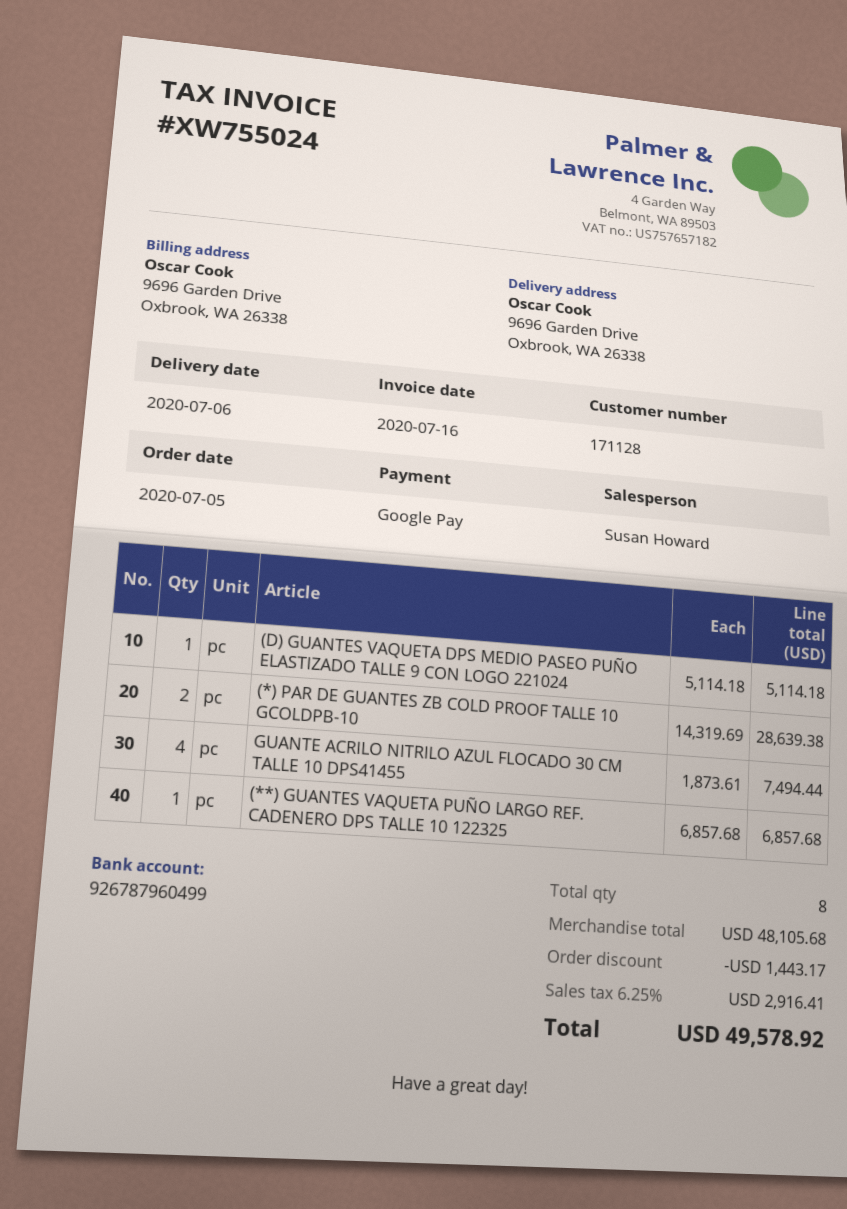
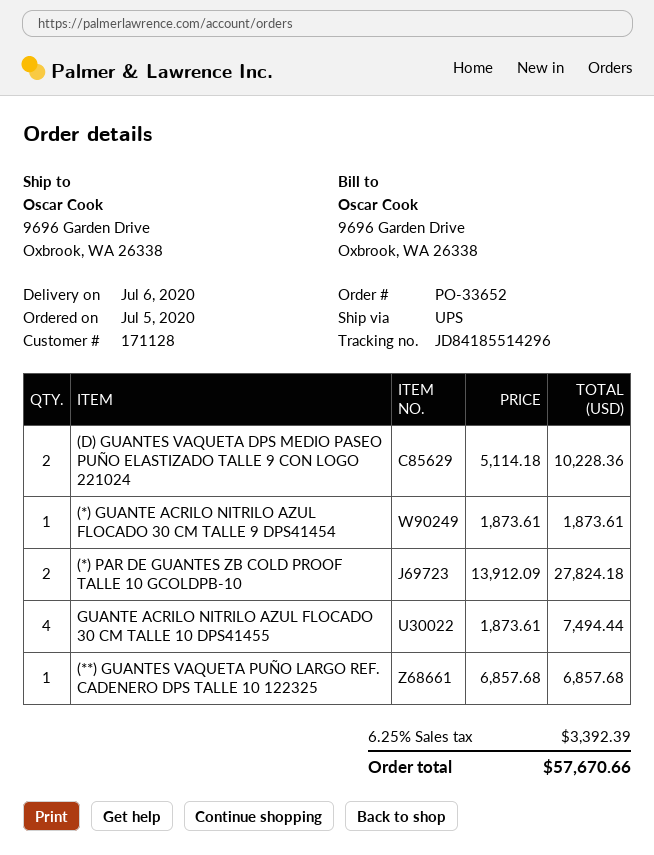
(D) GUANTES VAQUETA DPS MEDIO PASEO PUÑO ELASTIZADO TALLE 9 CON LOGO 221024: 1 x 5114.18 = 5114.18 -> 2 x 5114.18 = 10228.36
(*) PAR DE GUANTES ZB COLD PROOF TALLE 10 GCOLDPB-10: 2 x 14319.69 = 28639.38 -> 2 x 13912.09 = 27824.18
(*) GUANTE ACRILO NITRILO AZUL FLOCADO 30 CM TALLE 9 DPS41454: none -> 1 x 1873.61 = 1873.61
discount: 1443.17 -> none
tax: 6.25% = 2916.41 -> 6.25% = 3392.39
total: 49578.92 -> 57670.66

